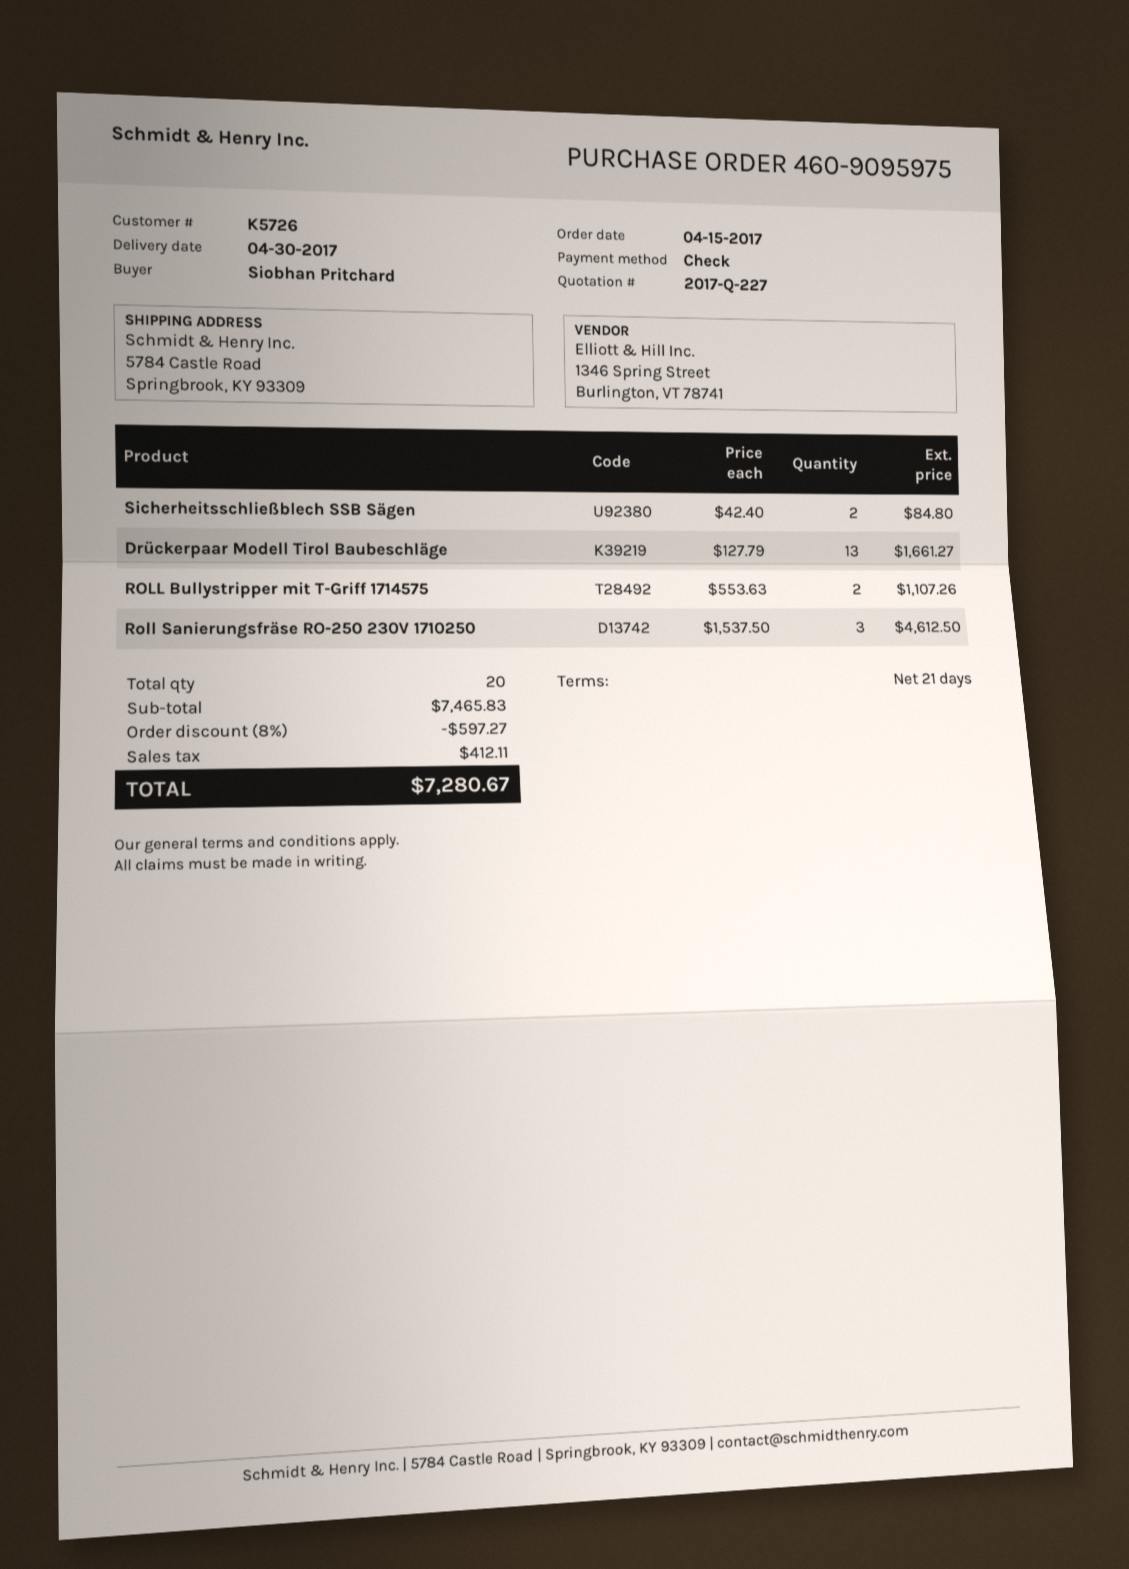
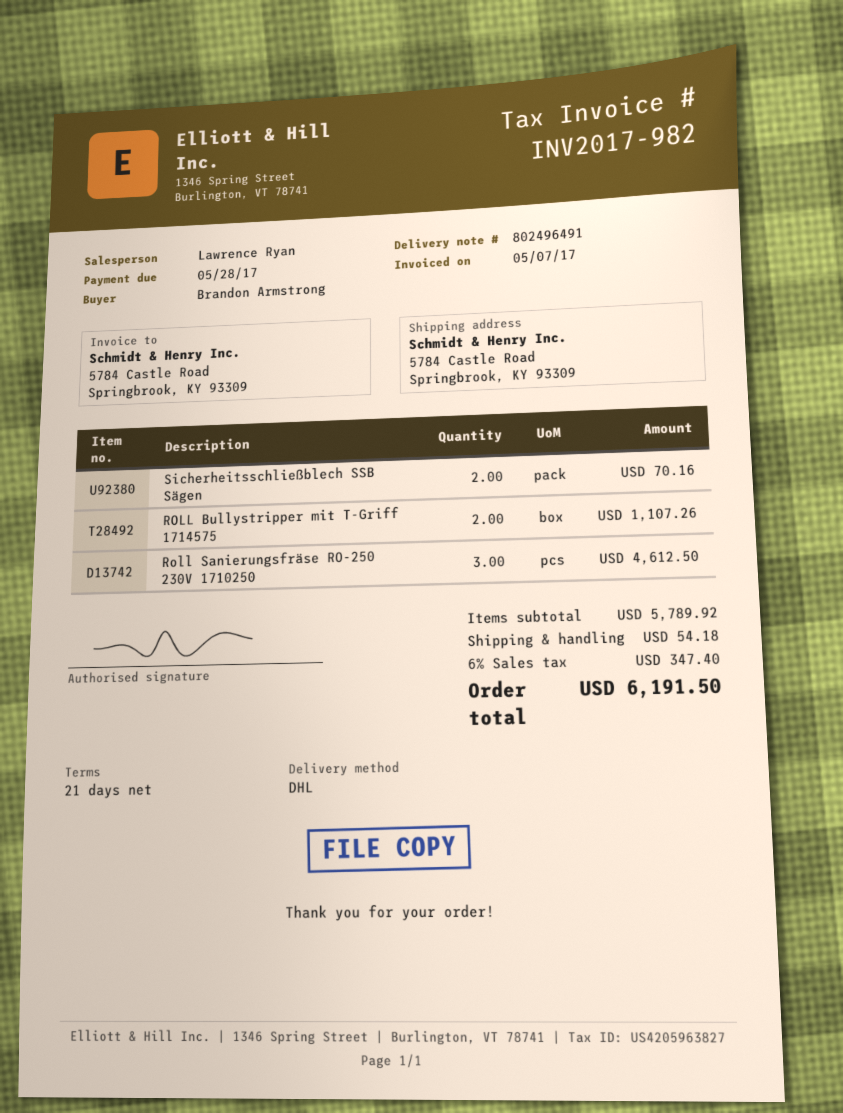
ordered by: Siobhan Pritchard -> Brandon Armstrong
Sicherheitsschließblech SSB Sägen: 2 for 84.80 -> 2 for 70.16
Drückerpaar Modell Tirol Baubeschläge: 13 for 1661.27 -> none
subtotal: 7465.83 -> 5789.92
discount: 8% = 597.27 -> none
shipping: none -> 54.18
tax: 412.11 -> 347.40
total: 7280.67 -> 6191.50

